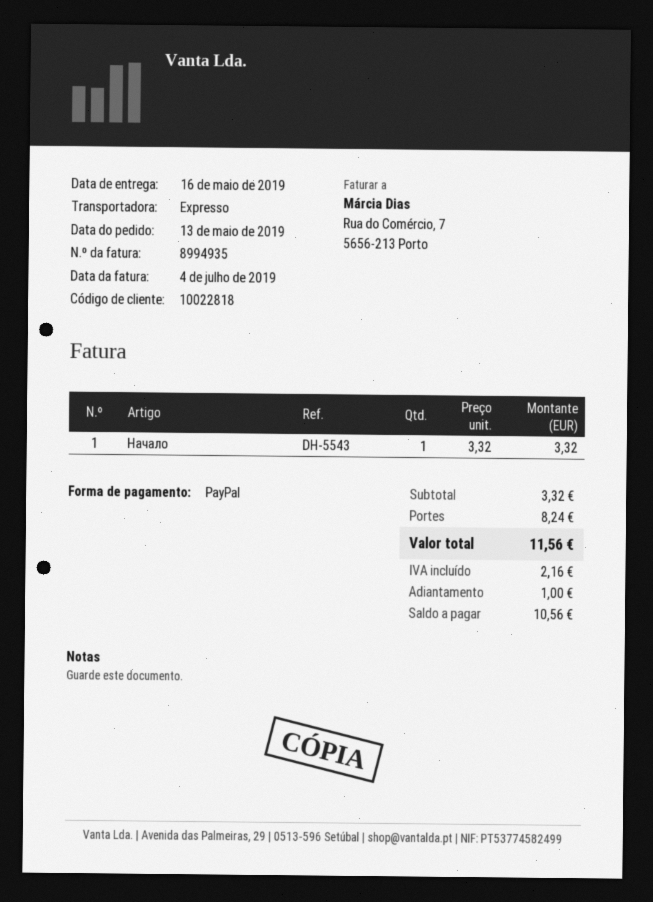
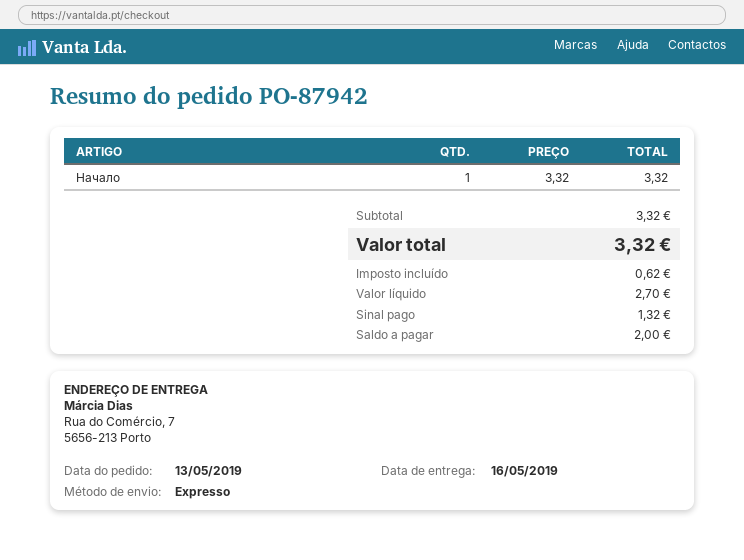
shipping: 8.24 -> none
tax: 2.16 -> 0.62
total: 11.56 -> 3.32
deposit: 1.00 -> 1.32
balance: 10.56 -> 2.00

